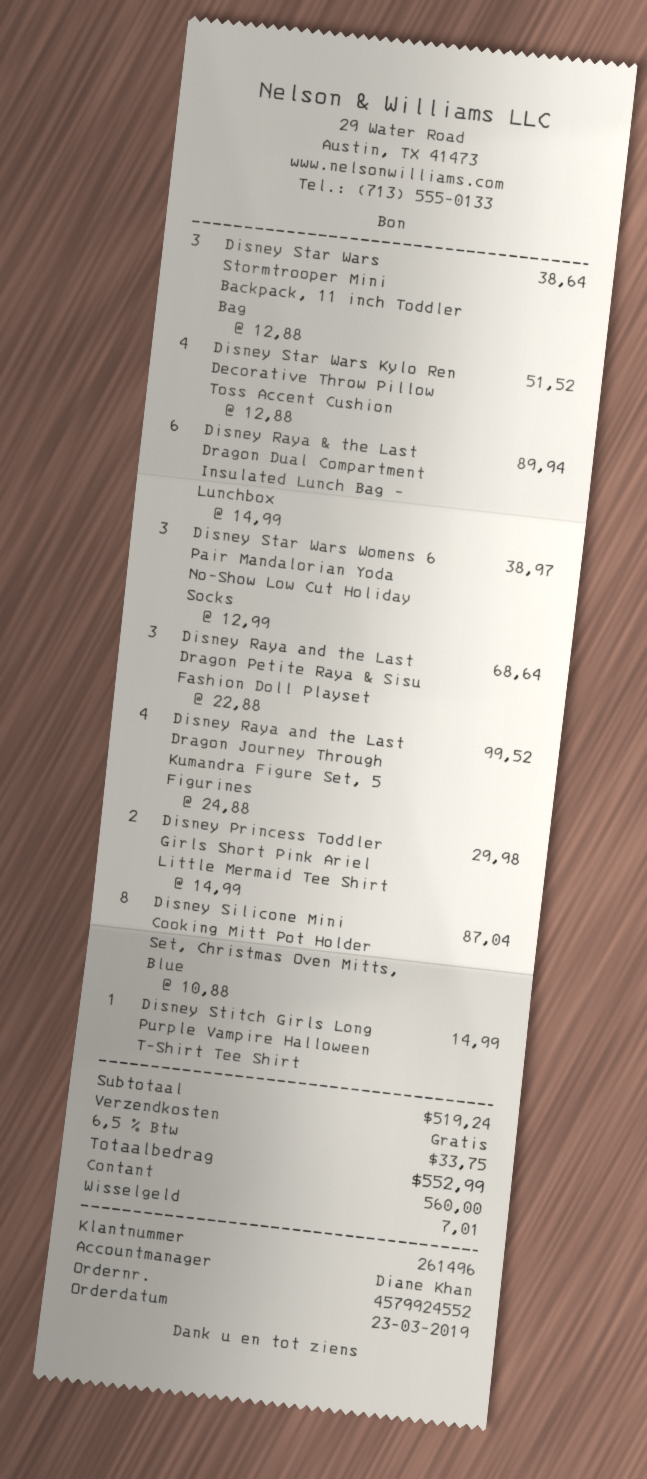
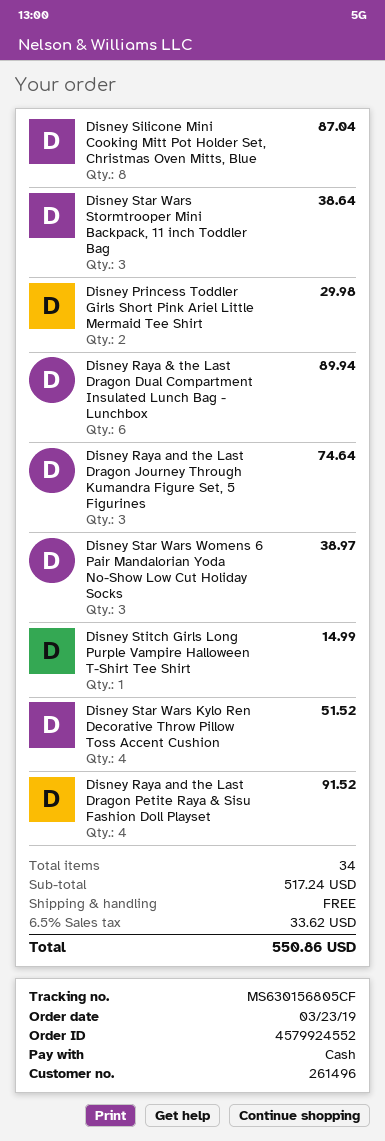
Disney Raya and the Last Dragon Petite Raya & Sisu Fashion Doll Playset: 3 for 68.64 -> 4 for 91.52
Disney Raya and the Last Dragon Journey Through Kumandra Figure Set, 5 Figurines: 4 for 99.52 -> 3 for 74.64
subtotal: 519.24 -> 517.24
tax: 6.5% = 33.75 -> 6.5% = 33.62
total: 552.99 -> 550.86

